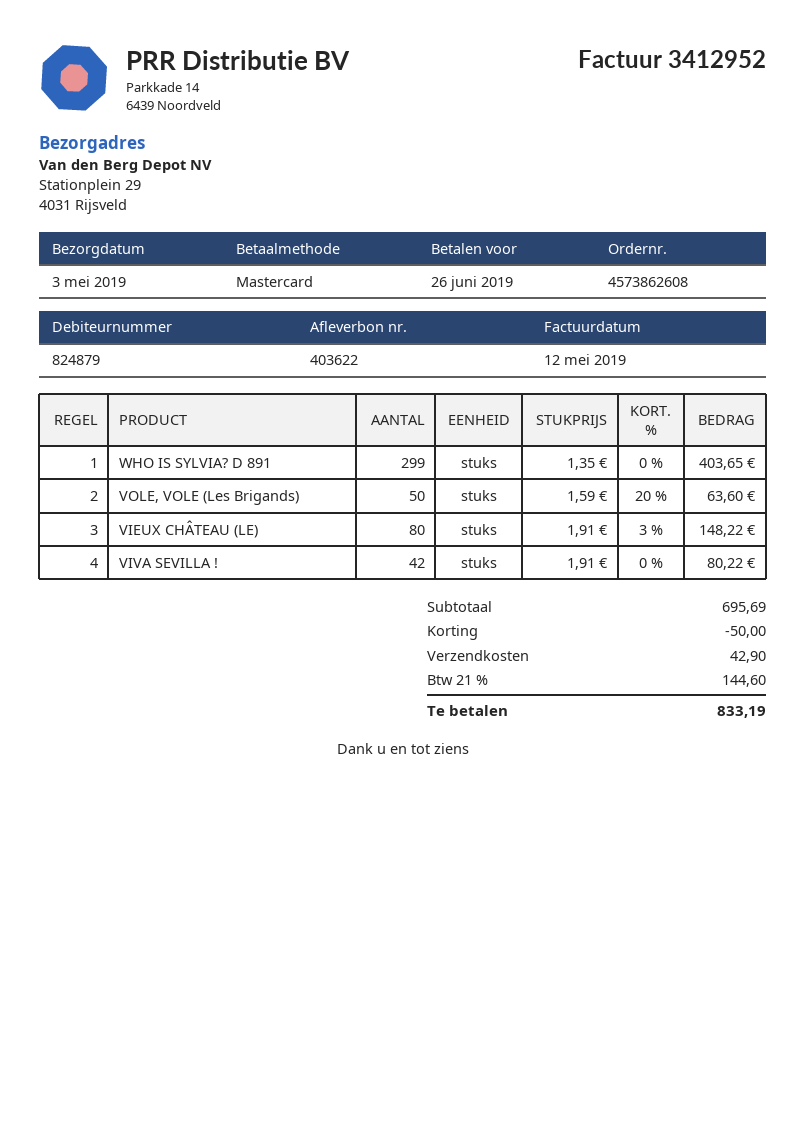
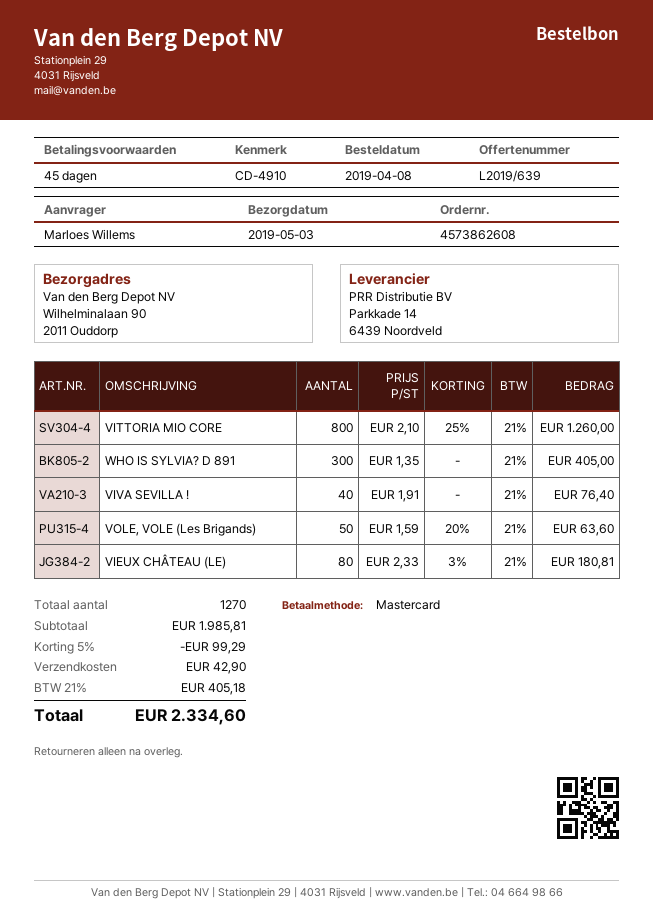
ship to: Stationplein 29, 4031 Rijsveld -> Wilhelminalaan 90, 2011 Ouddorp
WHO IS SYLVIA? D 891: 299 x 1.35 = 403.65 -> 300 x 1.35 = 405.00
VIEUX CHÂTEAU (LE): 80 x 1.91 - 3% = 148.22 -> 80 x 2.33 - 3% = 180.81
VIVA SEVILLA !: 42 x 1.91 = 80.22 -> 40 x 1.91 = 76.40
VITTORIA MIO CORE: none -> 800 x 2.10 - 25% = 1260.00
subtotal: 695.69 -> 1985.81
discount: 50.00 -> 99.29
tax: 21% = 144.60 -> 21% = 405.18
total: 833.19 -> 2334.60

